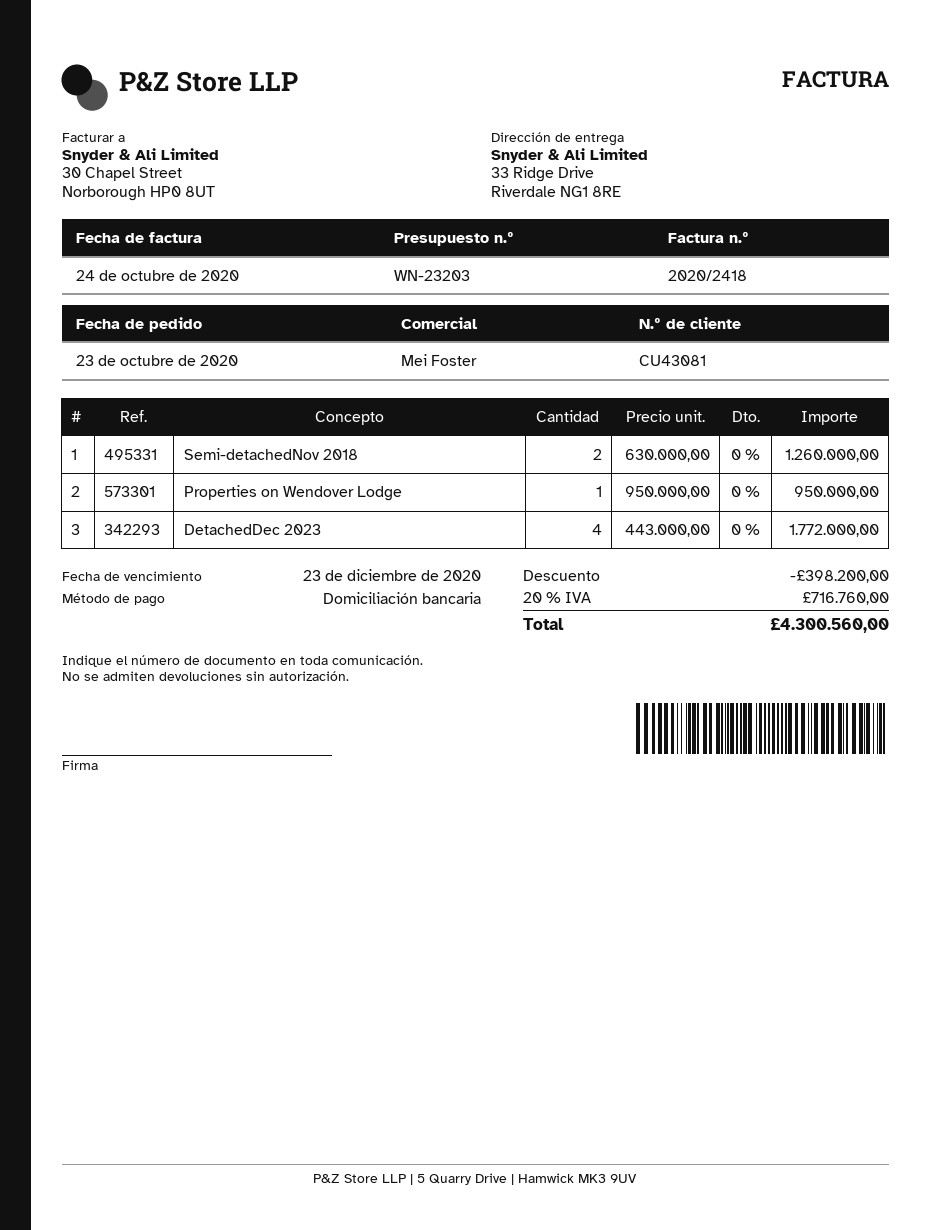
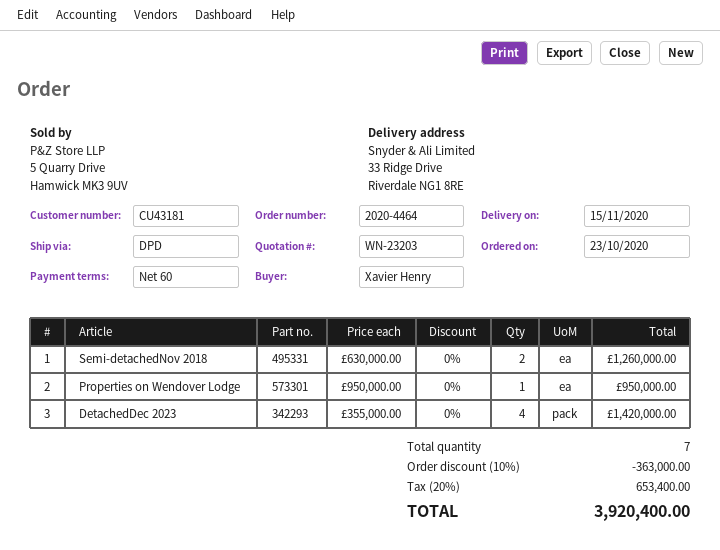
customer number: CU43081 -> CU43181
DetachedDec 2023: 4 x 443000.00 = 1772000.00 -> 4 x 355000.00 = 1420000.00
discount: 398200.00 -> 363000.00
tax: 20% = 716760.00 -> 20% = 653400.00
total: 4300560.00 -> 3920400.00

